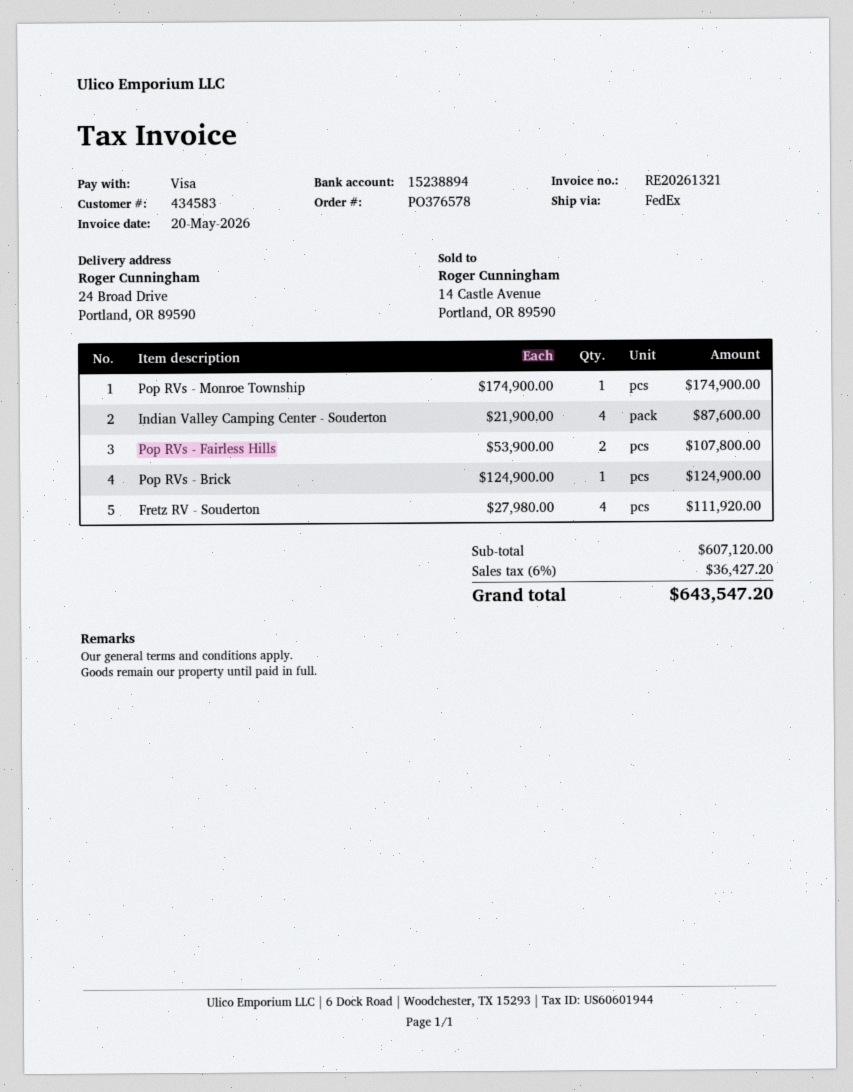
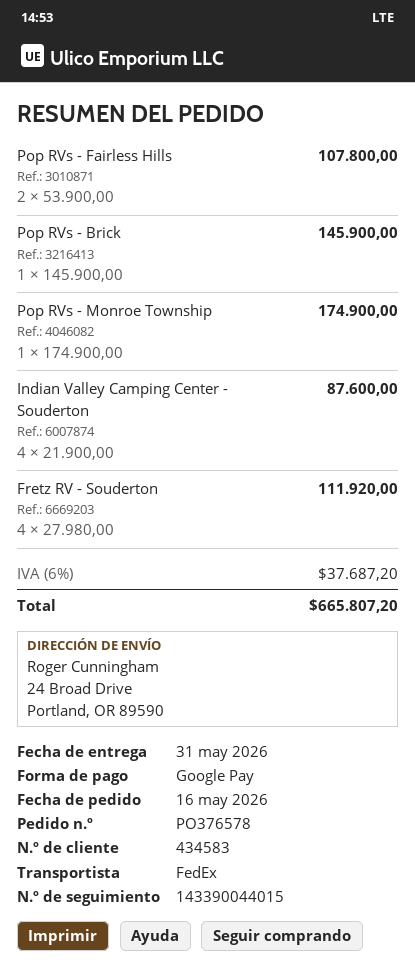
payment method: Visa -> Google Pay
Pop RVs - Brick: 1 x 124900.00 = 124900.00 -> 1 x 145900.00 = 145900.00
tax: 6% = 36427.20 -> 6% = 37687.20
total: 643547.20 -> 665807.20

